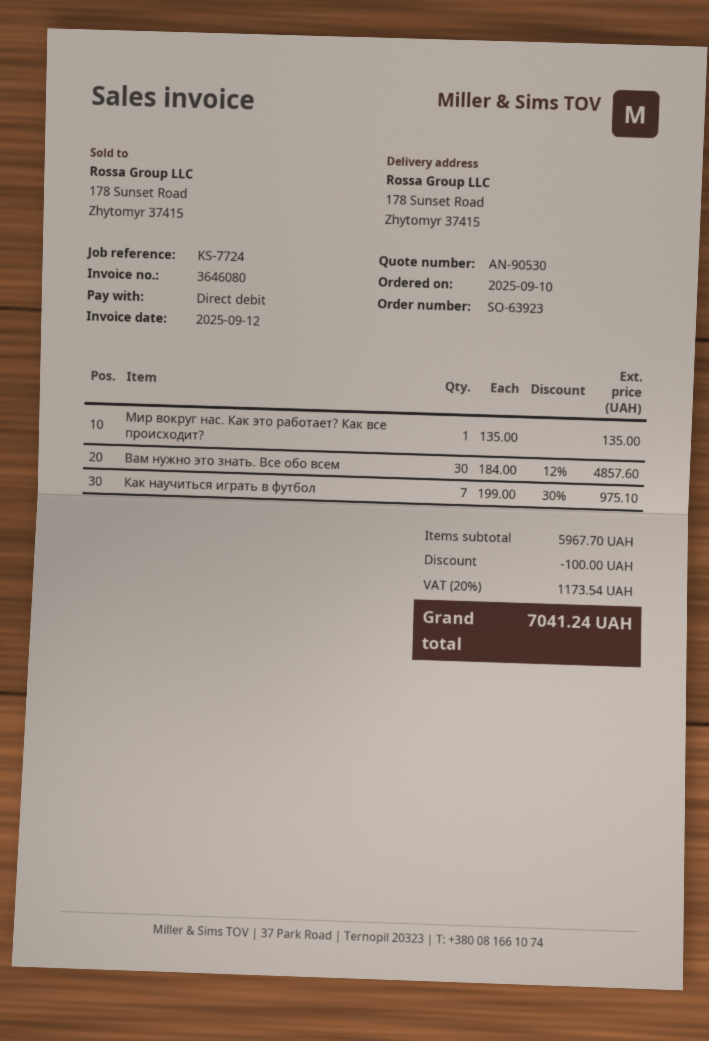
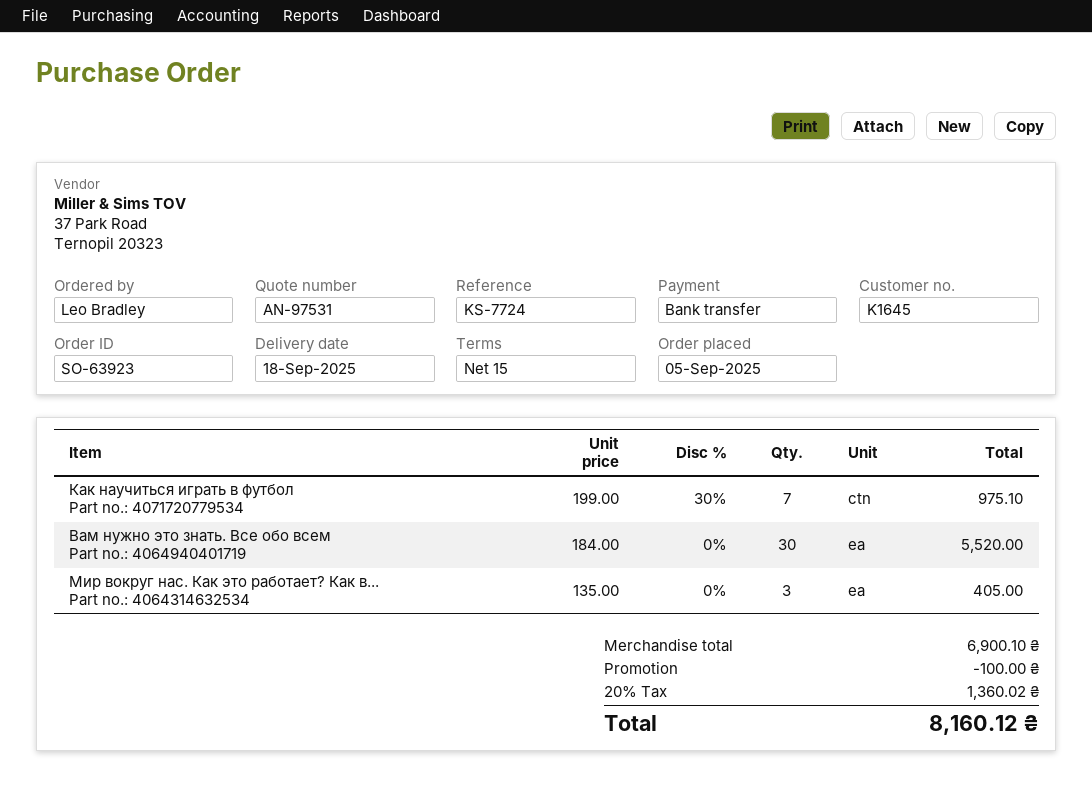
quote number: AN-90530 -> AN-97531
order date: 2025-09-10 -> 2025-09-05
payment method: direct debit -> bank transfer
Мир вокруг нас. Как это работает? Как все происходит?: 1 x 135.00 = 135.00 -> 3 x 135.00 = 405.00
Вам нужно это знать. Все обо всем: 30 x 184.00 - 12% = 4857.60 -> 30 x 184.00 = 5520.00
subtotal: 5967.70 -> 6900.10
tax: 20% = 1173.54 -> 20% = 1360.02
total: 7041.24 -> 8160.12

